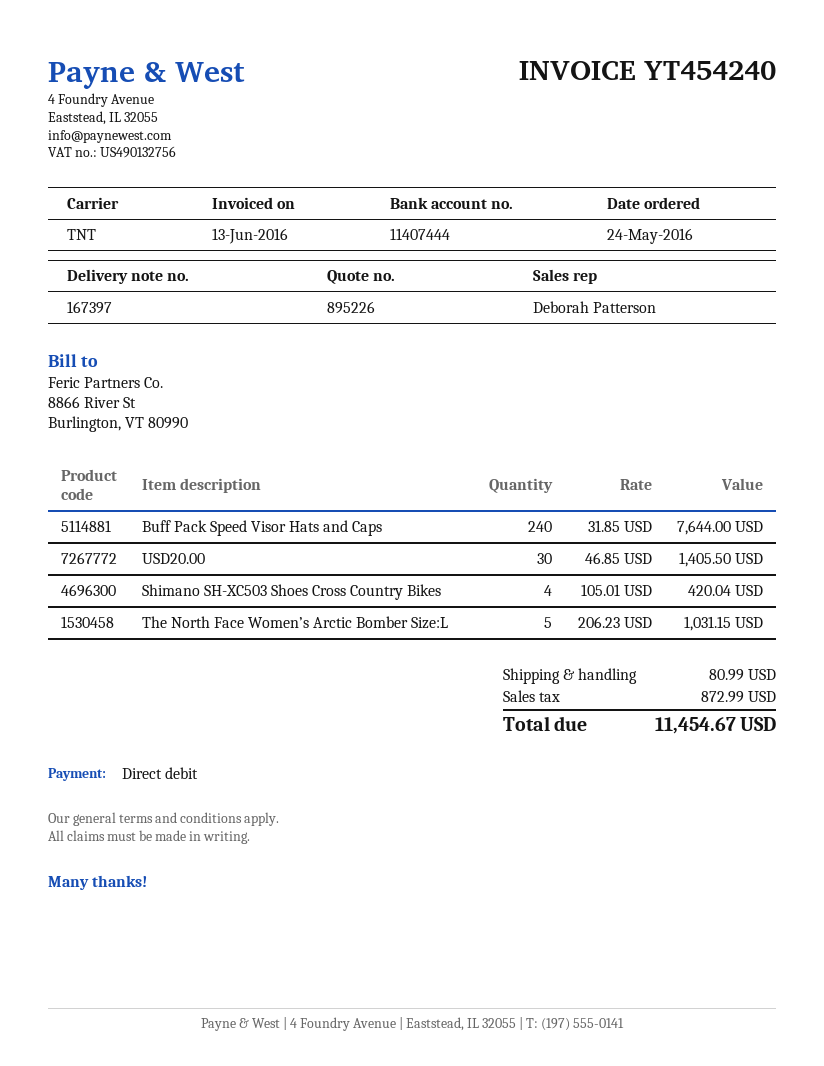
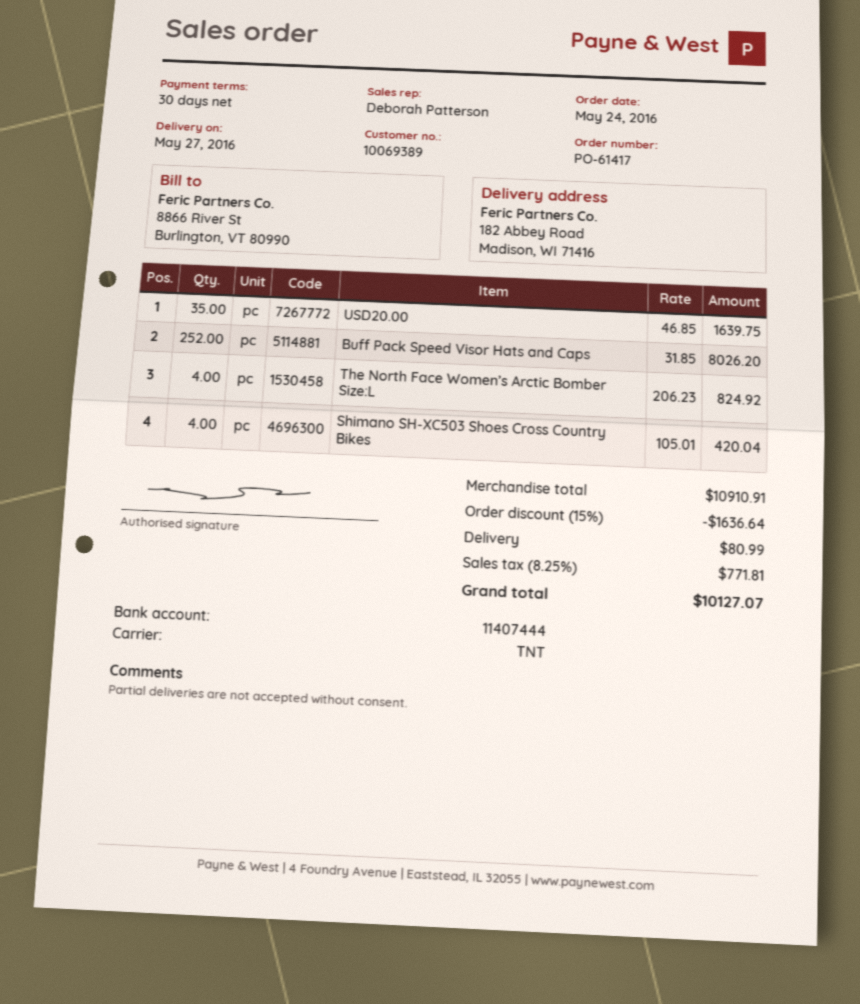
Buff Pack Speed Visor Hats and Caps: 240 x 31.85 = 7644.00 -> 252 x 31.85 = 8026.20
USD20.00: 30 x 46.85 = 1405.50 -> 35 x 46.85 = 1639.75
The North Face Women’s Arctic Bomber Size:L: 5 x 206.23 = 1031.15 -> 4 x 206.23 = 824.92
discount: none -> 15% = 1636.64
tax: 872.99 -> 771.81
total: 11454.67 -> 10127.07

